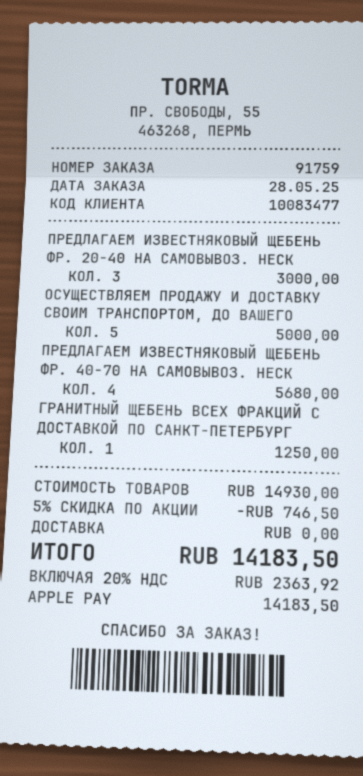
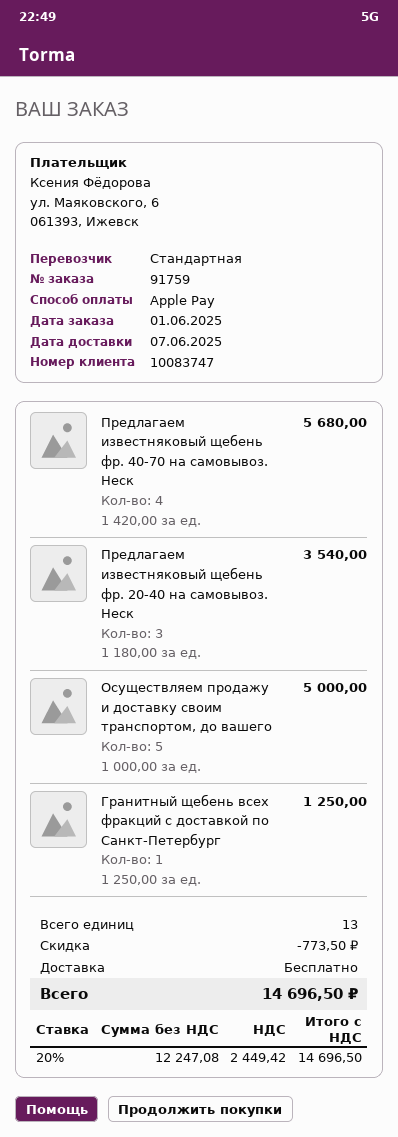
order date: 2025-05-28 -> 2025-06-01
customer number: 10083477 -> 10083747
ПРЕДЛАГАЕМ ИЗВЕСТНЯКОВЫЙ ЩЕБЕНЬ ФР. 20-40 НА САМОВЫВОЗ. НЕСК: 3 for 3000.00 -> 3 for 3540.00
discount: 746.50 -> 773.50
tax: 20% = 2363.92 -> 20% = 2449.42
total: 14183.50 -> 14696.50

